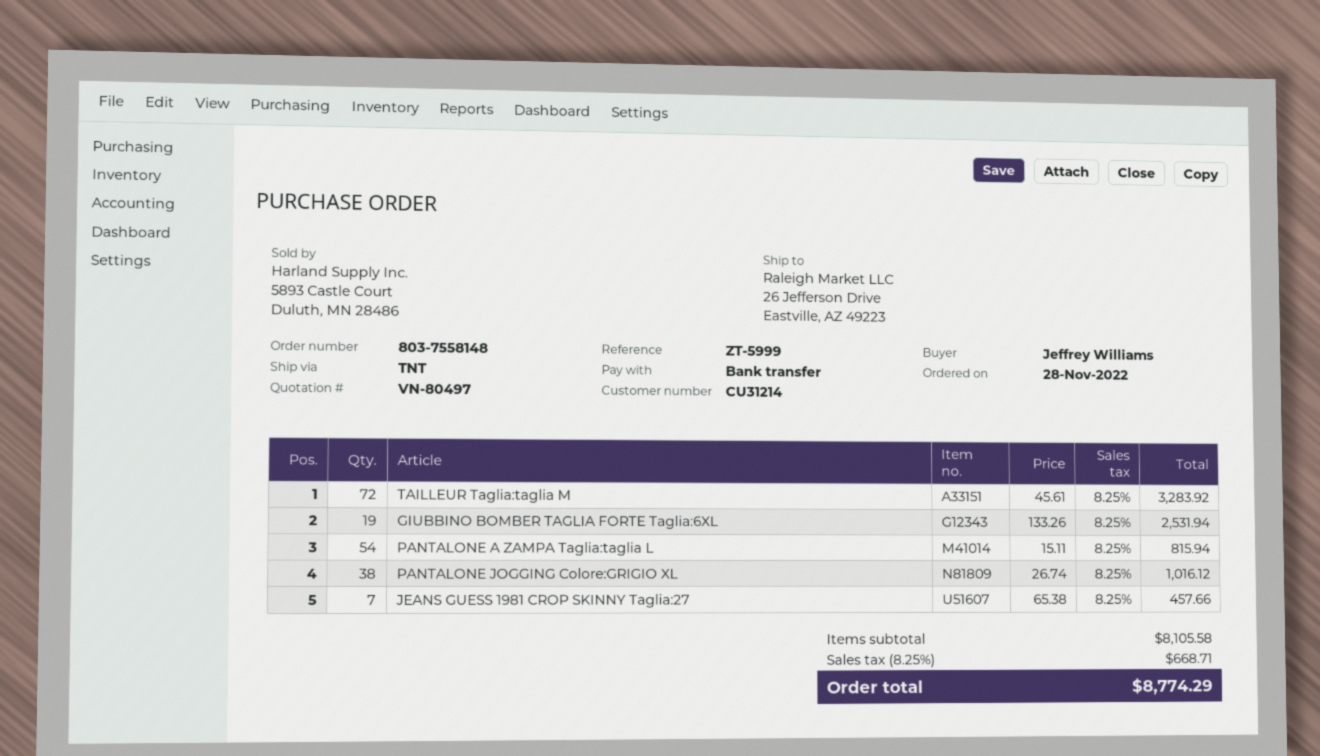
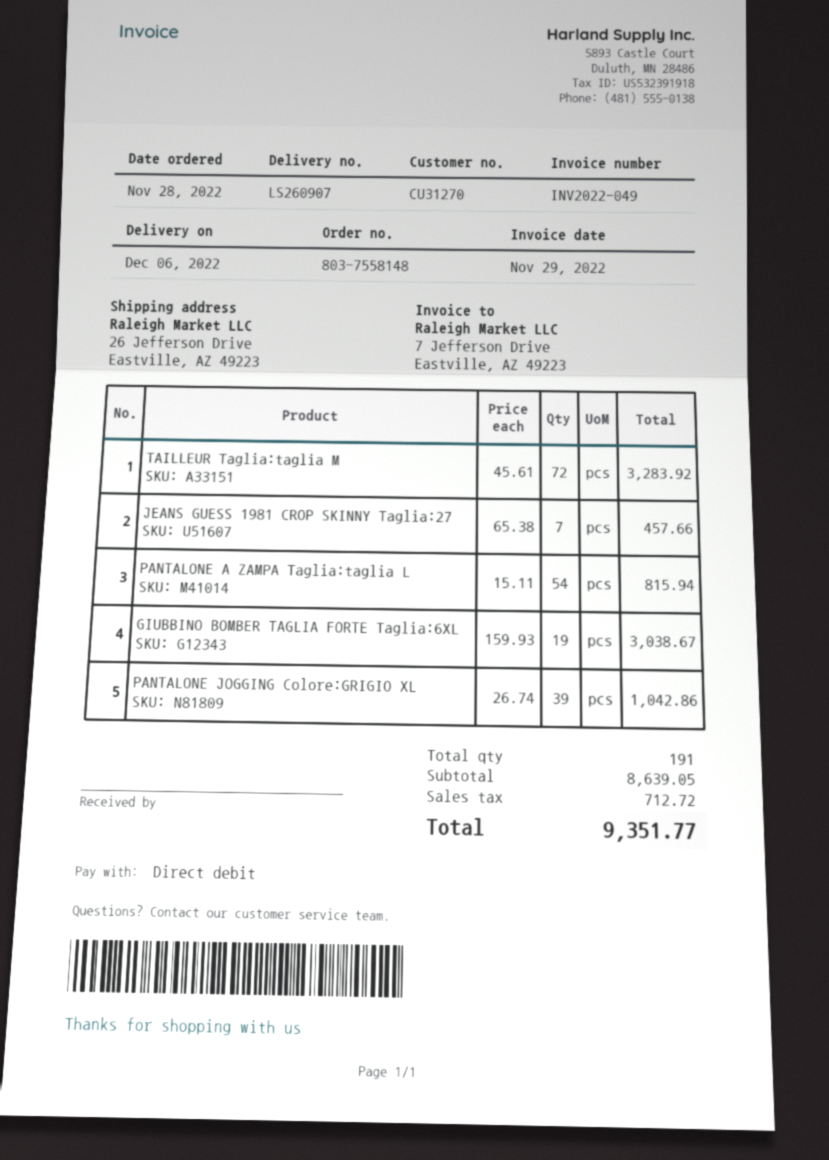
customer number: CU31214 -> CU31270
payment method: bank transfer -> direct debit
GIUBBINO BOMBER TAGLIA FORTE Taglia:6XL: 19 x 133.26 = 2531.94 -> 19 x 159.93 = 3038.67
PANTALONE JOGGING Colore:GRIGIO XL: 38 x 26.74 = 1016.12 -> 39 x 26.74 = 1042.86
subtotal: 8105.58 -> 8639.05
tax: 668.71 -> 712.72
total: 8774.29 -> 9351.77

